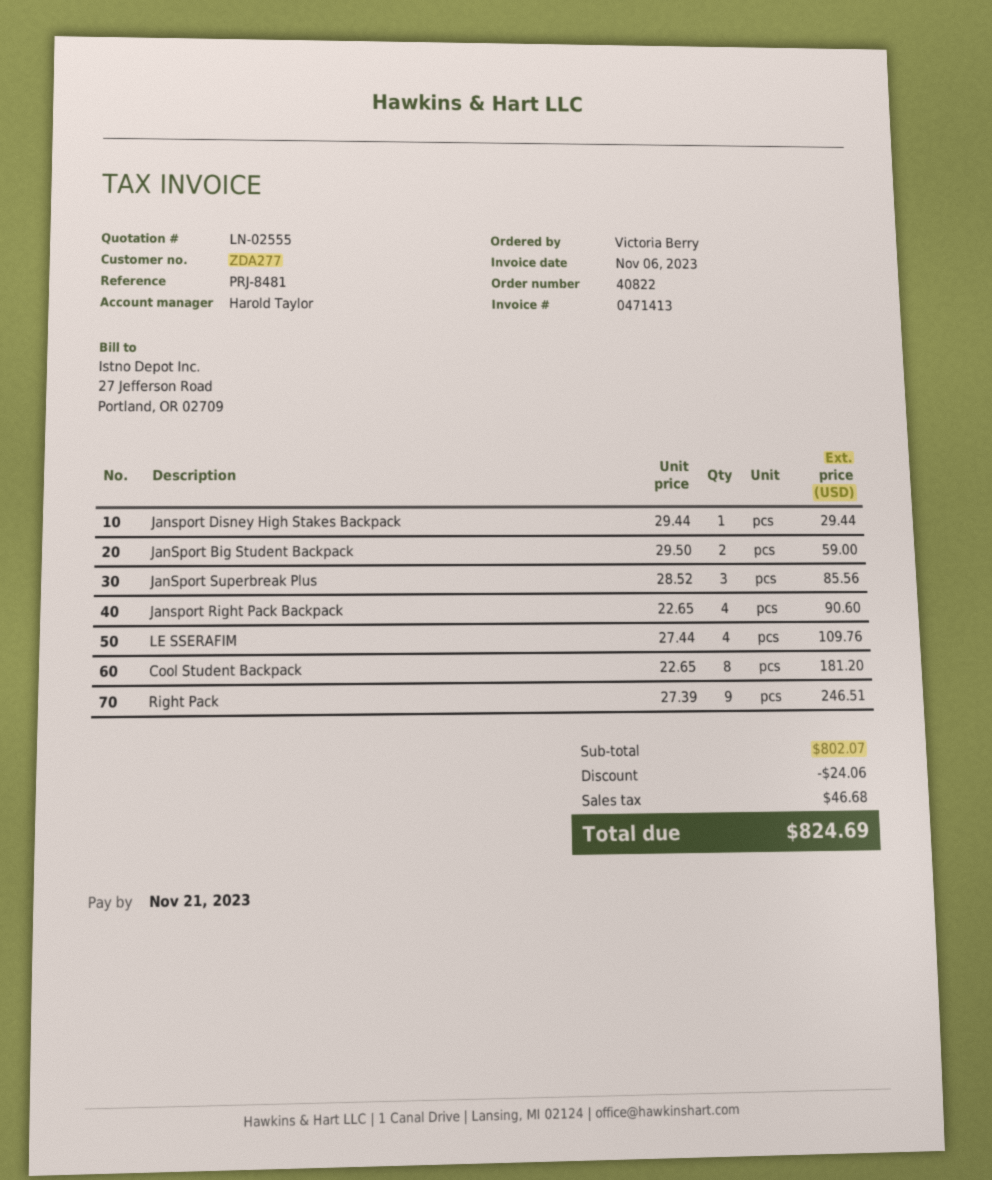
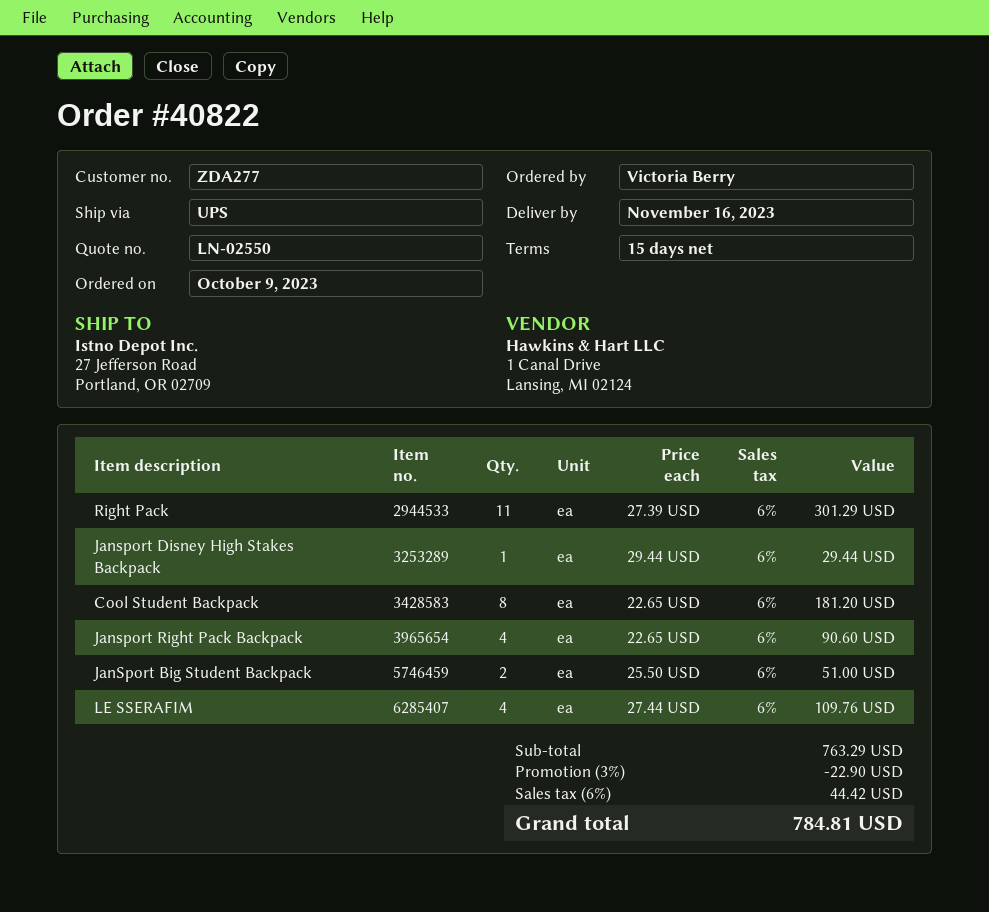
quote number: LN-02555 -> LN-02550
JanSport Big Student Backpack: 2 x 29.50 = 59.00 -> 2 x 25.50 = 51.00
JanSport Superbreak Plus: 3 x 28.52 = 85.56 -> none
Right Pack: 9 x 27.39 = 246.51 -> 11 x 27.39 = 301.29
subtotal: 802.07 -> 763.29
discount: 24.06 -> 22.90
tax: 46.68 -> 44.42
total: 824.69 -> 784.81

